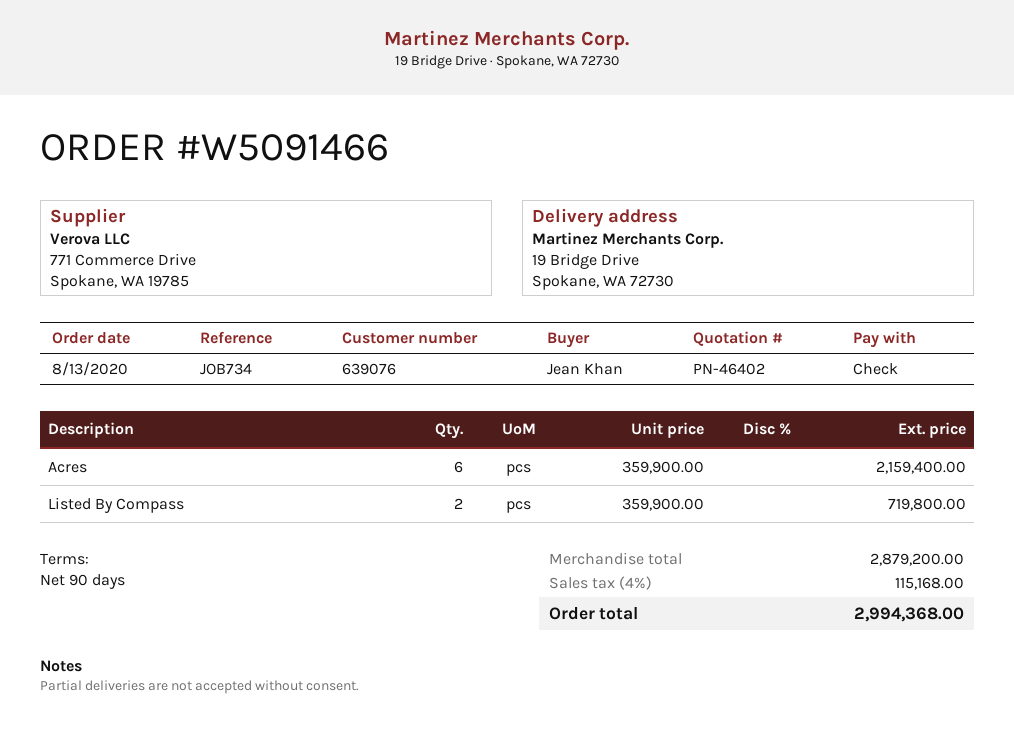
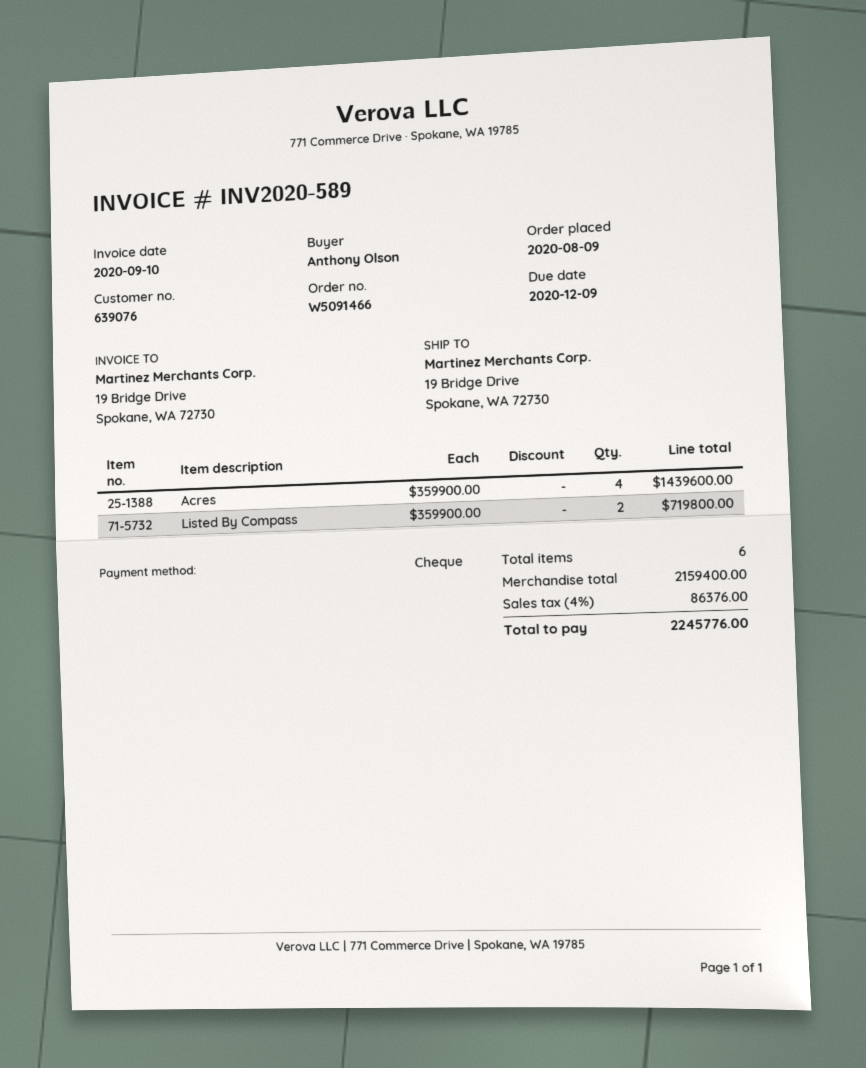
order date: 2020-08-13 -> 2020-08-09
ordered by: Jean Khan -> Anthony Olson
Acres: 6 x 359900.00 = 2159400.00 -> 4 x 359900.00 = 1439600.00
subtotal: 2879200.00 -> 2159400.00
tax: 4% = 115168.00 -> 4% = 86376.00
total: 2994368.00 -> 2245776.00

